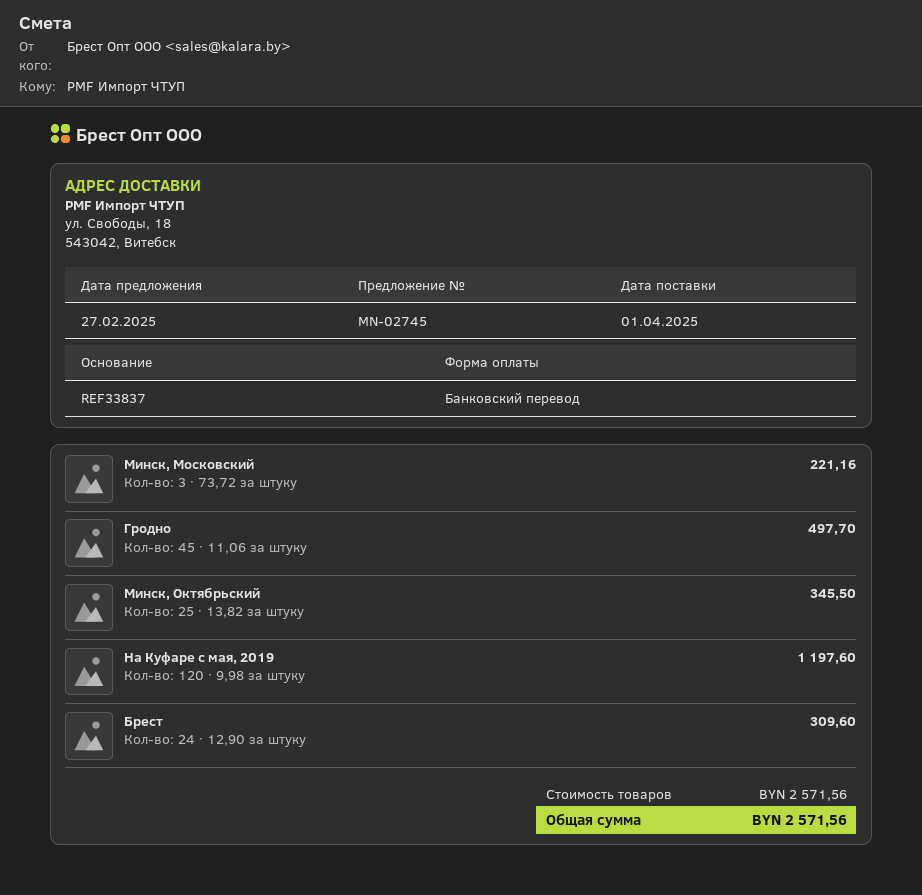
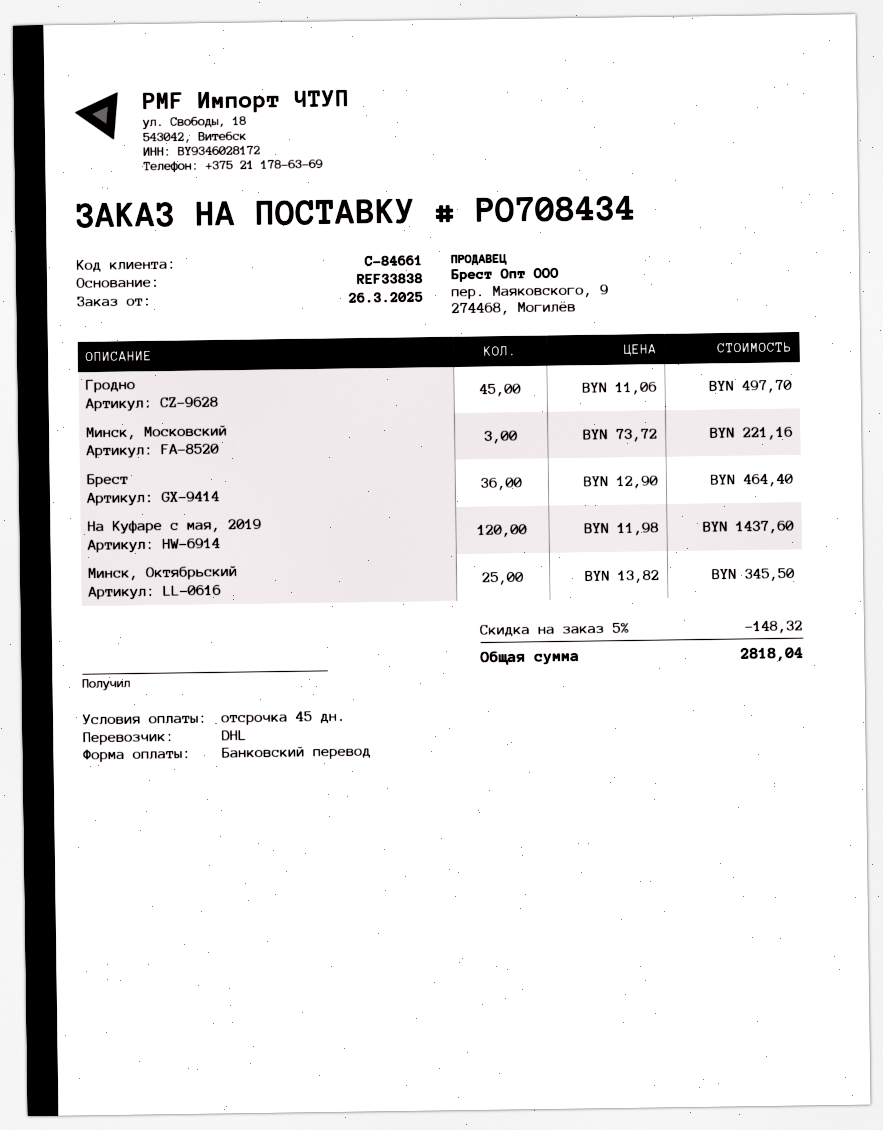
reference: REF33837 -> REF33838
На Куфаре с мая, 2019: 120 x 9.98 = 1197.60 -> 120 x 11.98 = 1437.60
Брест: 24 x 12.90 = 309.60 -> 36 x 12.90 = 464.40
discount: none -> 5% = 148.32
total: 2571.56 -> 2818.04

